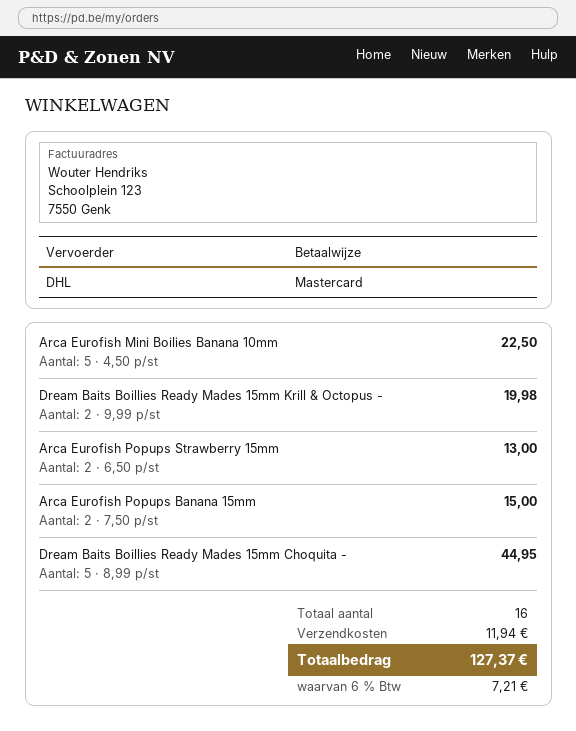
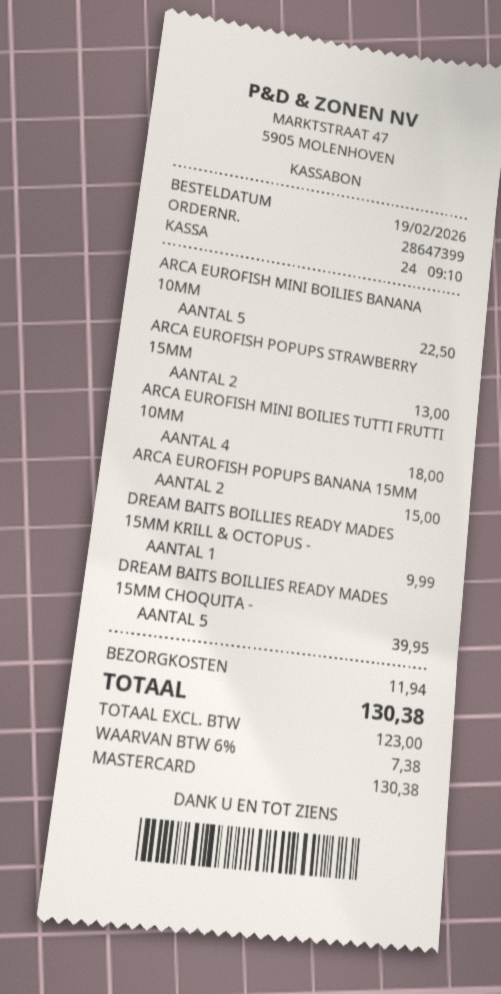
Dream Baits Boillies Ready Mades 15mm Krill & Octopus -: 2 for 19.98 -> 1 for 9.99
Dream Baits Boillies Ready Mades 15mm Choquita -: 5 for 44.95 -> 5 for 39.95
ARCA EUROFISH MINI BOILIES TUTTI FRUTTI 10MM: none -> 4 for 18.00
tax: 6% = 7.21 -> 6% = 7.38
total: 127.37 -> 130.38

